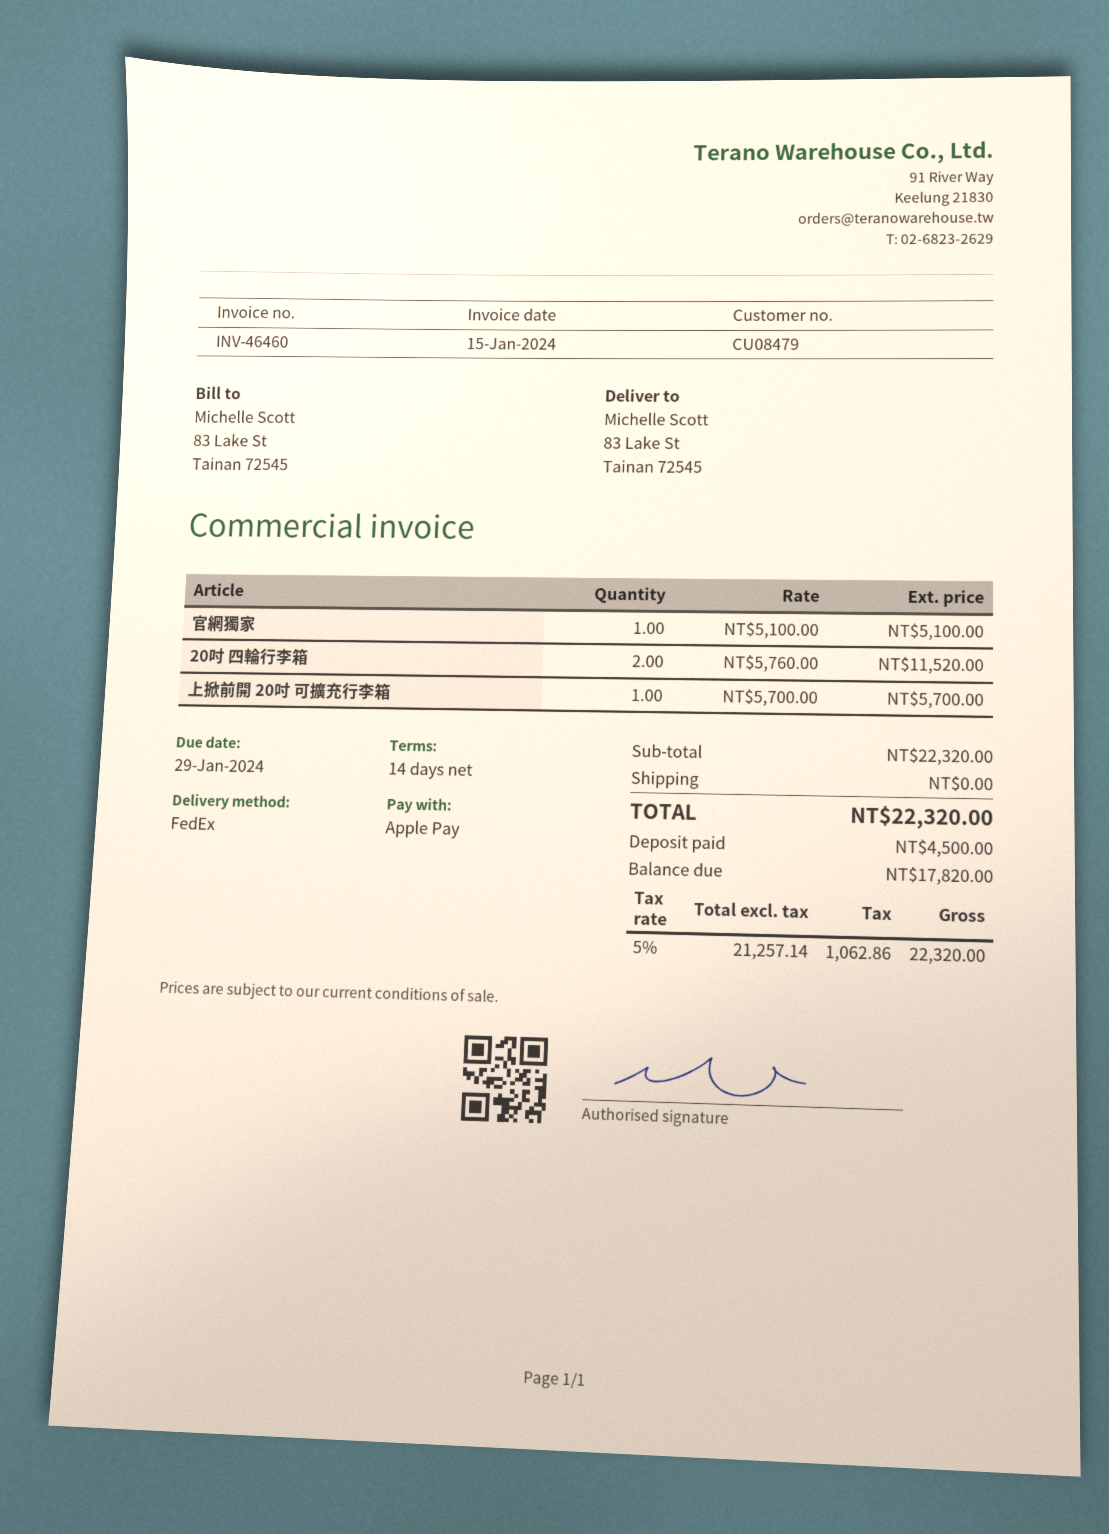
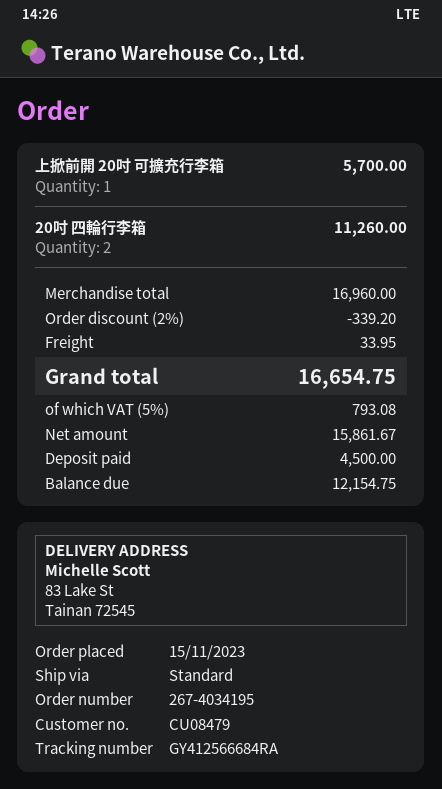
shipping method: FedEx -> standard
官網獨家: 1 for 5100.00 -> none
20吋 四輪行李箱: 2 for 11520.00 -> 2 for 11260.00
subtotal: 22320.00 -> 16960.00
discount: none -> 2% = 339.20
shipping: 0.00 -> 33.95
net: 21257.14 -> 15861.67
tax: 5% = 1062.86 -> 5% = 793.08
total: 22320.00 -> 16654.75
balance: 17820.00 -> 12154.75

